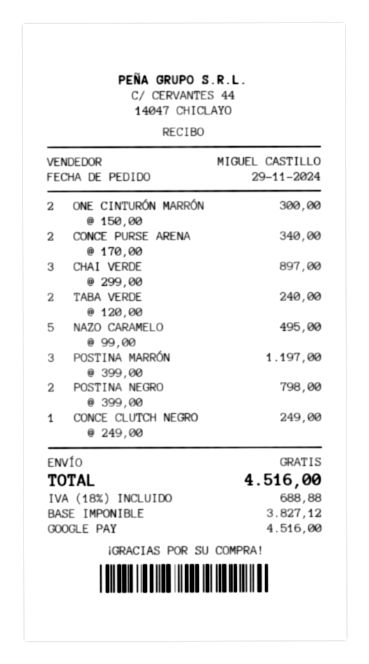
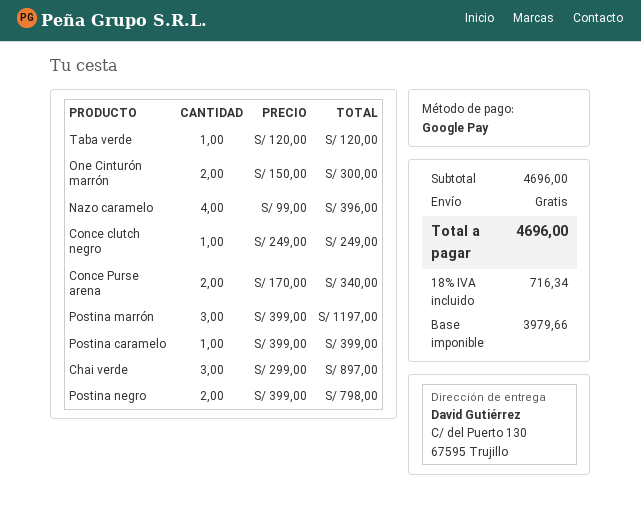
TABA VERDE: 2 x 120.00 = 240.00 -> 1 x 120.00 = 120.00
NAZO CARAMELO: 5 x 99.00 = 495.00 -> 4 x 99.00 = 396.00
Postina caramelo: none -> 1 x 399.00 = 399.00
net: 3827.12 -> 3979.66
tax: 18% = 688.88 -> 18% = 716.34
total: 4516.00 -> 4696.00

